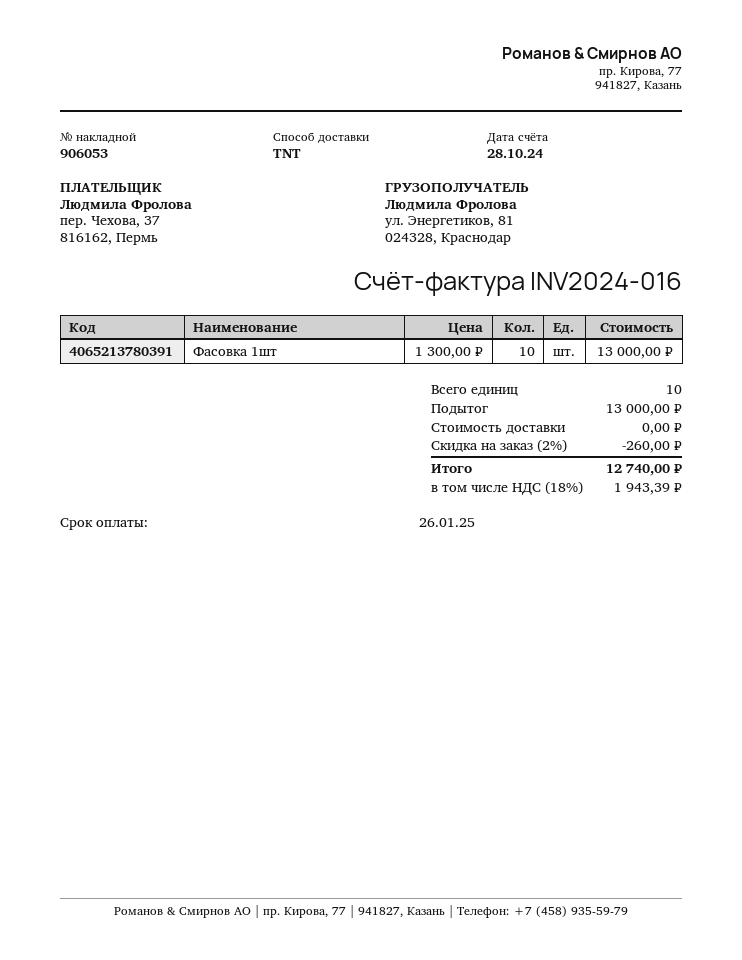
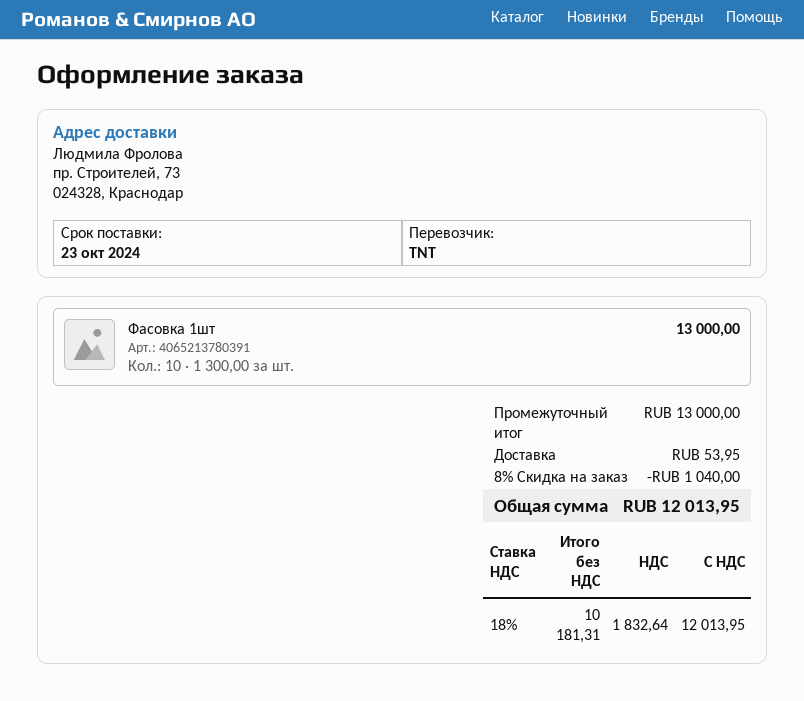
ship to: ул. Энергетиков, 81, 024328, Краснодар -> пр. Строителей, 73, 024328, Краснодар
discount: 2% = 260.00 -> 8% = 1040.00
shipping: 0.00 -> 53.95
tax: 18% = 1943.39 -> 18% = 1832.64
total: 12740.00 -> 12013.95

